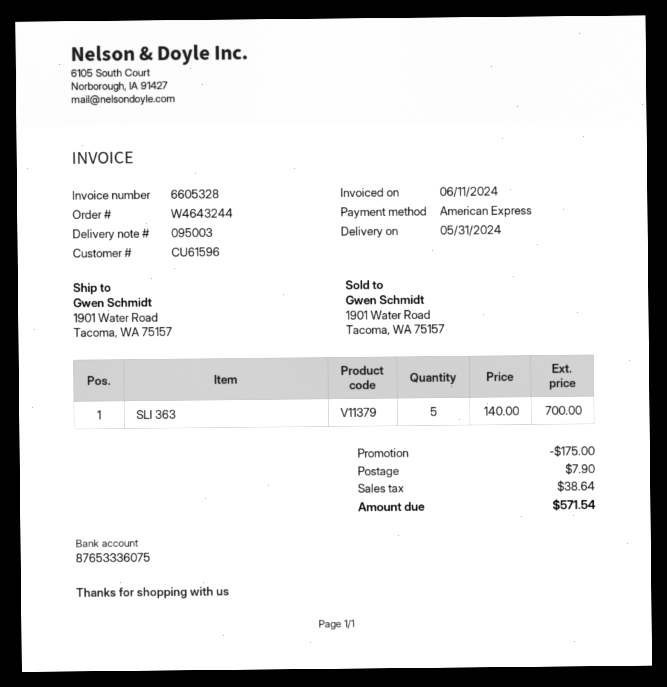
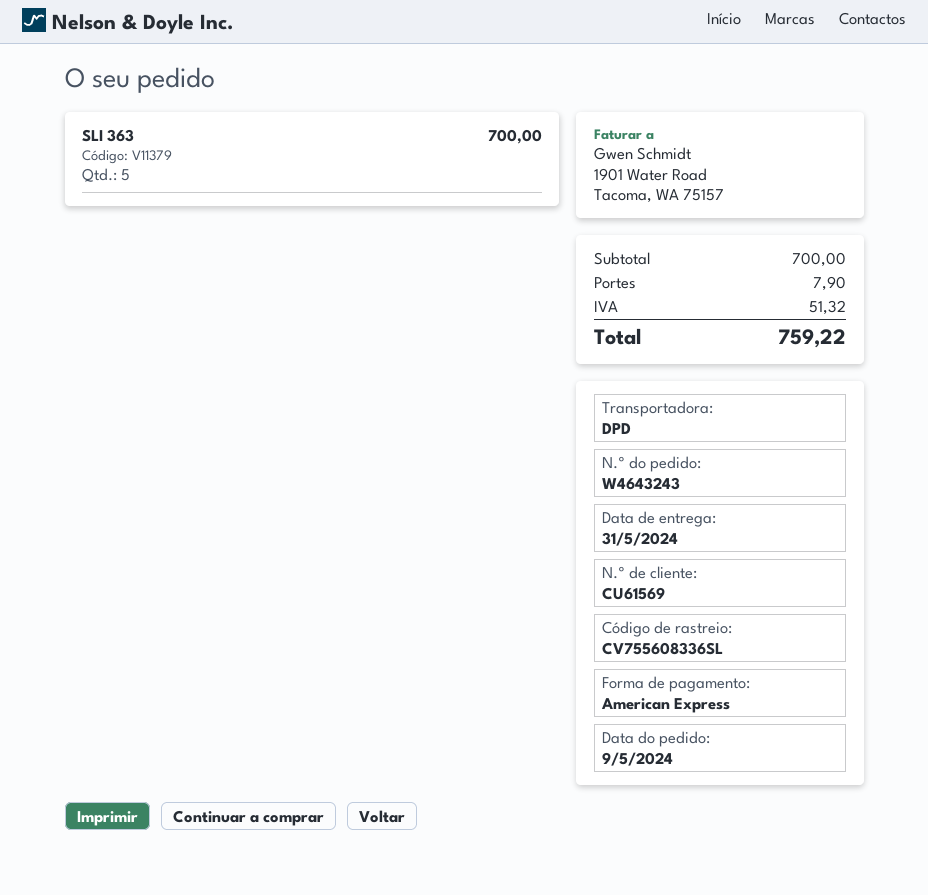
order number: W4643244 -> W4643243
customer number: CU61596 -> CU61569
discount: 175.00 -> none
tax: 38.64 -> 51.32
total: 571.54 -> 759.22

